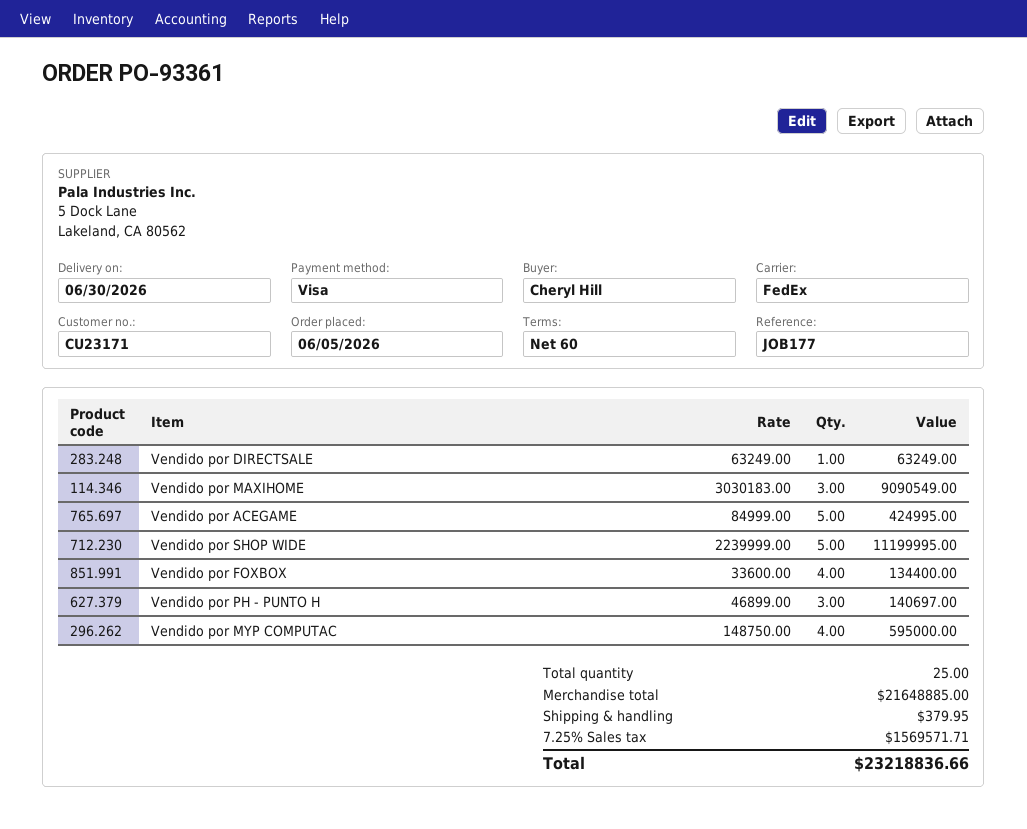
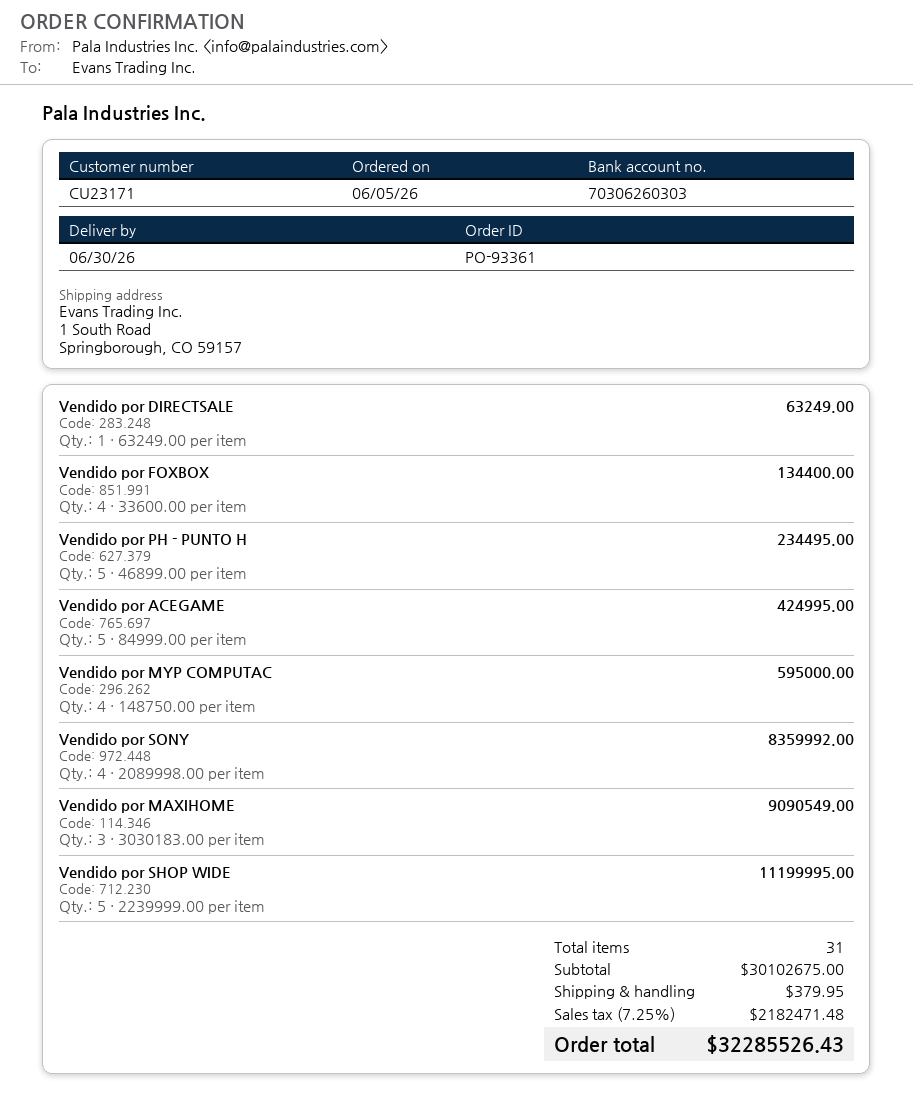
Vendido por PH - PUNTO H: 3 x 46899.00 = 140697.00 -> 5 x 46899.00 = 234495.00
Vendido por SONY: none -> 4 x 2089998.00 = 8359992.00
total quantity: 25 -> 31
subtotal: 21648885.00 -> 30102675.00
tax: 7.25% = 1569571.71 -> 7.25% = 2182471.48
total: 23218836.66 -> 32285526.43

